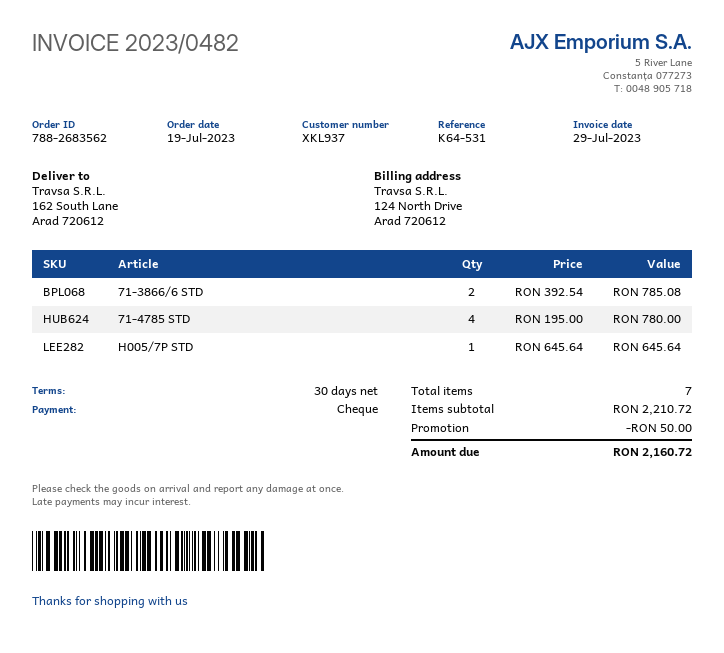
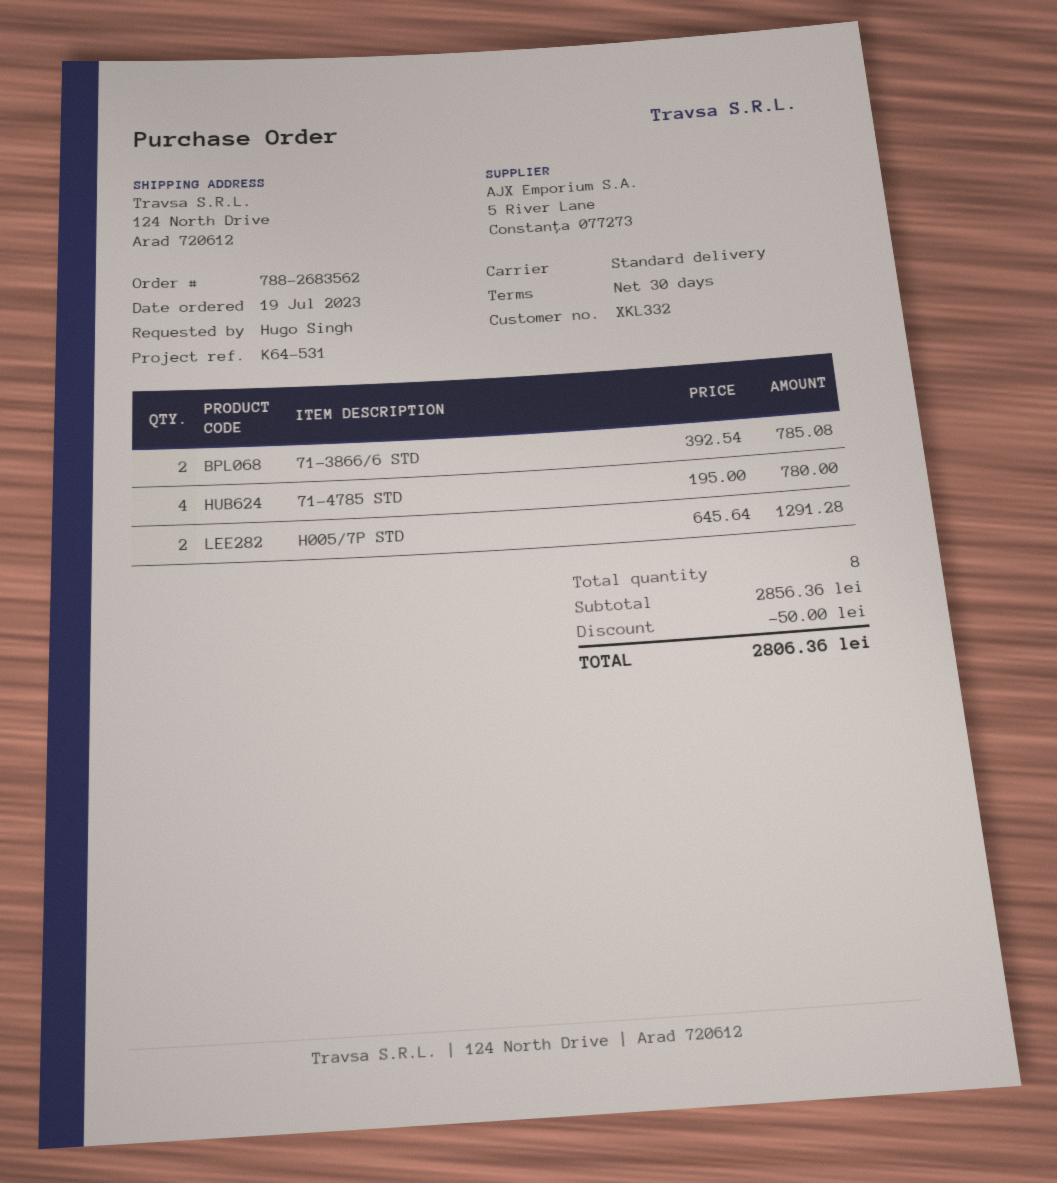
customer number: XKL937 -> XKL332
ship to: 162 South Lane, Arad 720612 -> 124 North Drive, Arad 720612
H005/7P STD: 1 x 645.64 = 645.64 -> 2 x 645.64 = 1291.28
total quantity: 7 -> 8
subtotal: 2210.72 -> 2856.36
total: 2160.72 -> 2806.36

